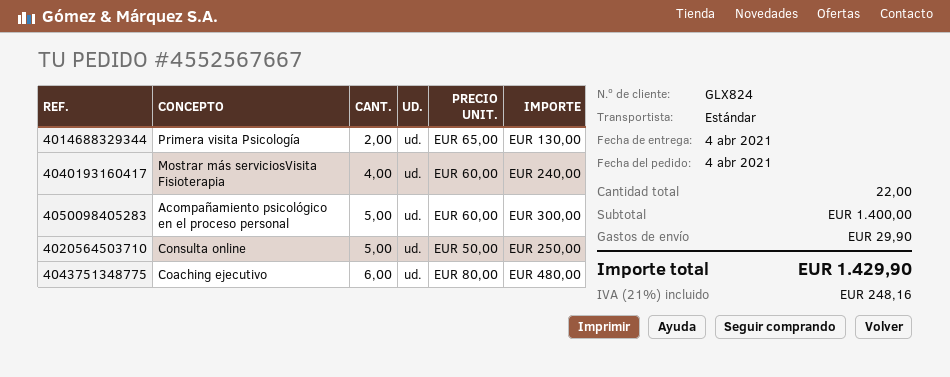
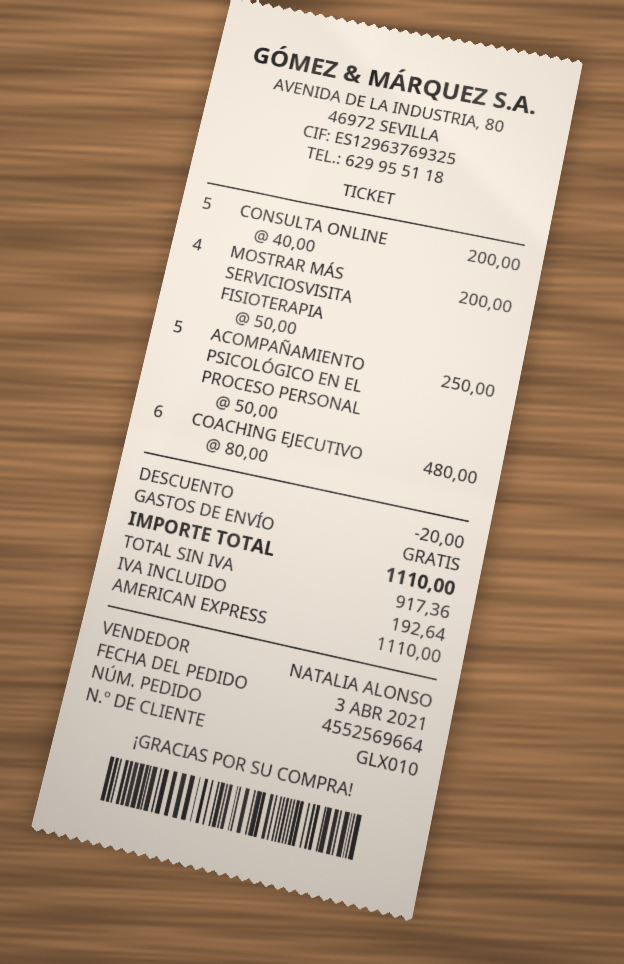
order number: 4552567667 -> 4552569664
order date: 2021-04-04 -> 2021-04-03
customer number: GLX824 -> GLX010
Primera visita Psicología: 2 x 65.00 = 130.00 -> none
Mostrar más serviciosVisita Fisioterapia: 4 x 60.00 = 240.00 -> 4 x 50.00 = 200.00
Acompañamiento psicológico en el proceso personal: 5 x 60.00 = 300.00 -> 5 x 50.00 = 250.00
Consulta online: 5 x 50.00 = 250.00 -> 5 x 40.00 = 200.00
discount: none -> 20.00
shipping: 29.90 -> 0.00
tax: 248.16 -> 192.64
total: 1429.90 -> 1110.00

